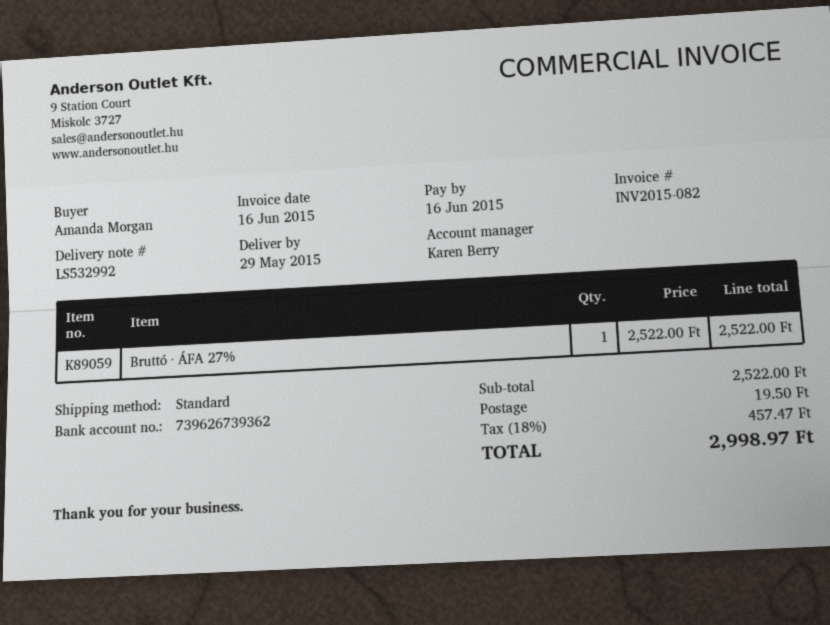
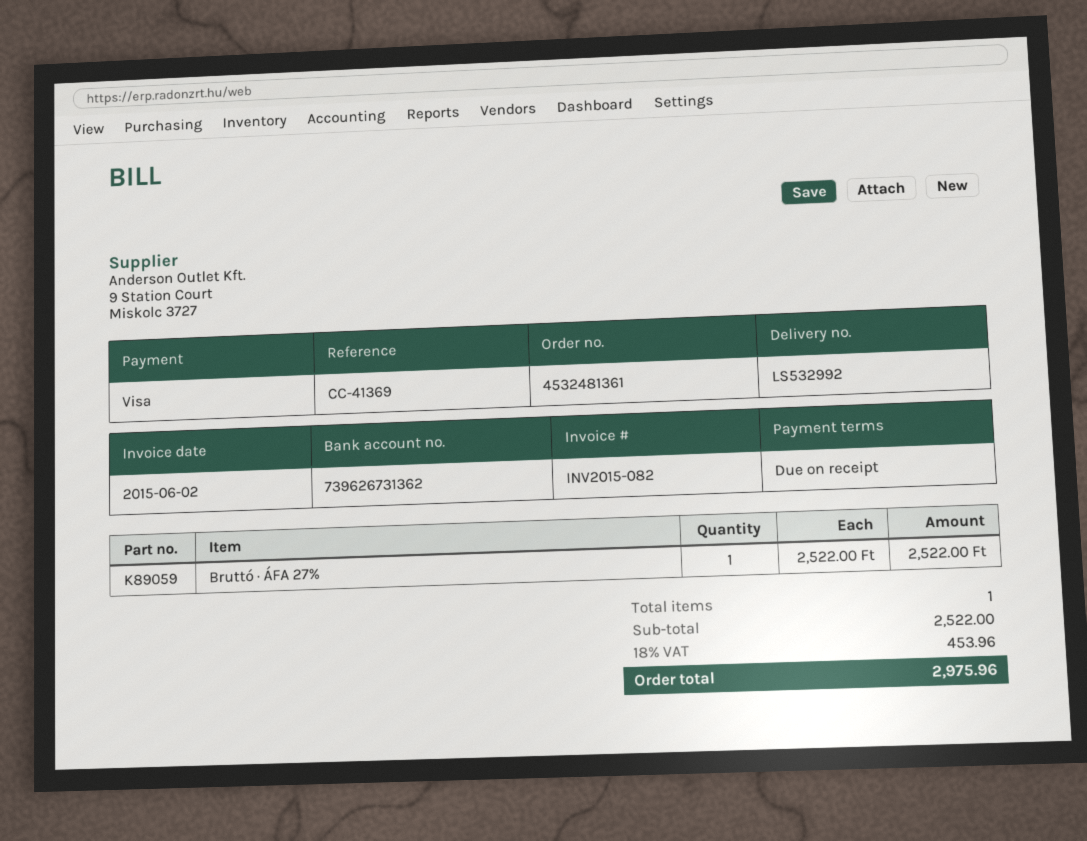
invoice date: 2015-06-16 -> 2015-06-02
bank account: 739626739362 -> 739626731362
shipping: 19.50 -> none
tax: 18% = 457.47 -> 18% = 453.96
total: 2998.97 -> 2975.96

